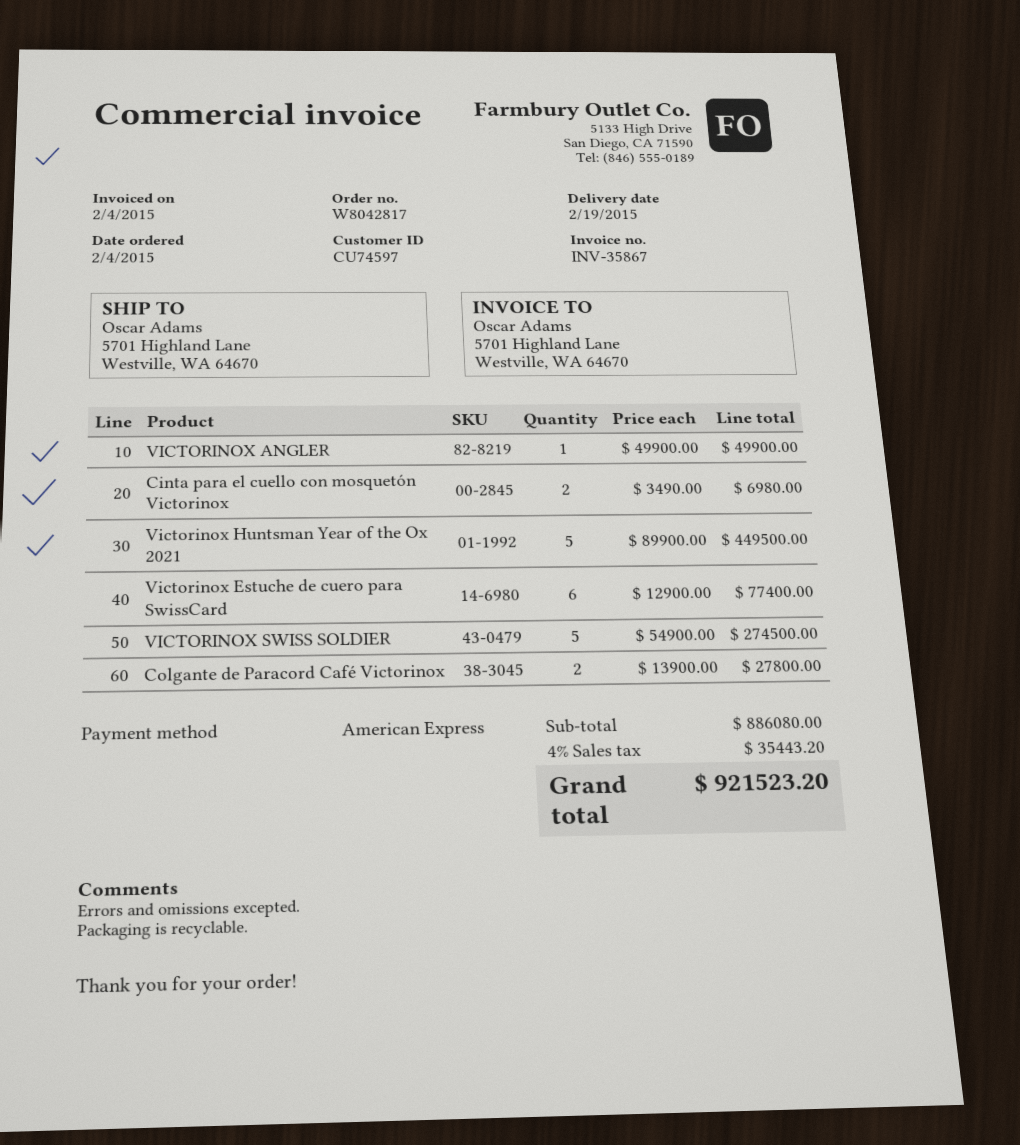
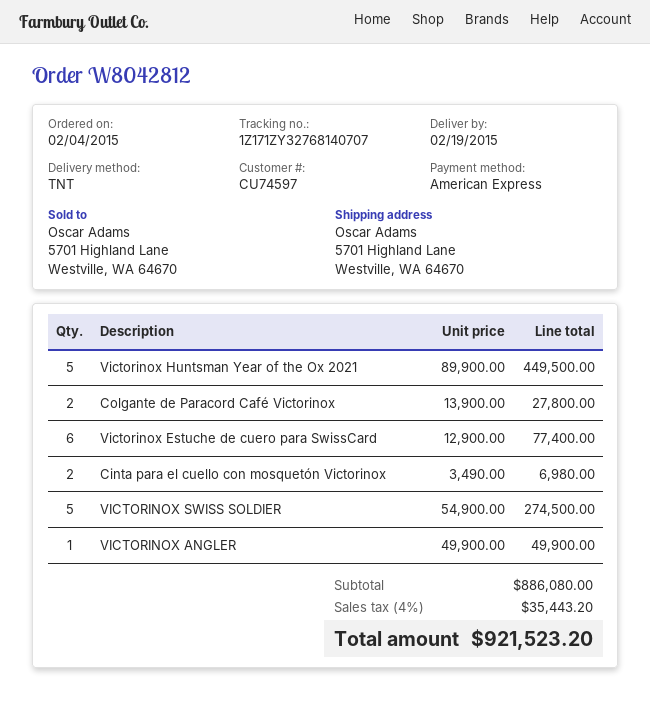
order number: W8042817 -> W8042812

